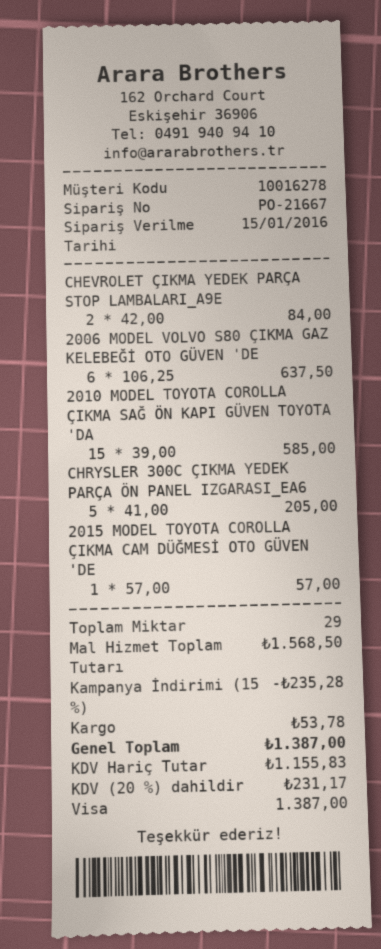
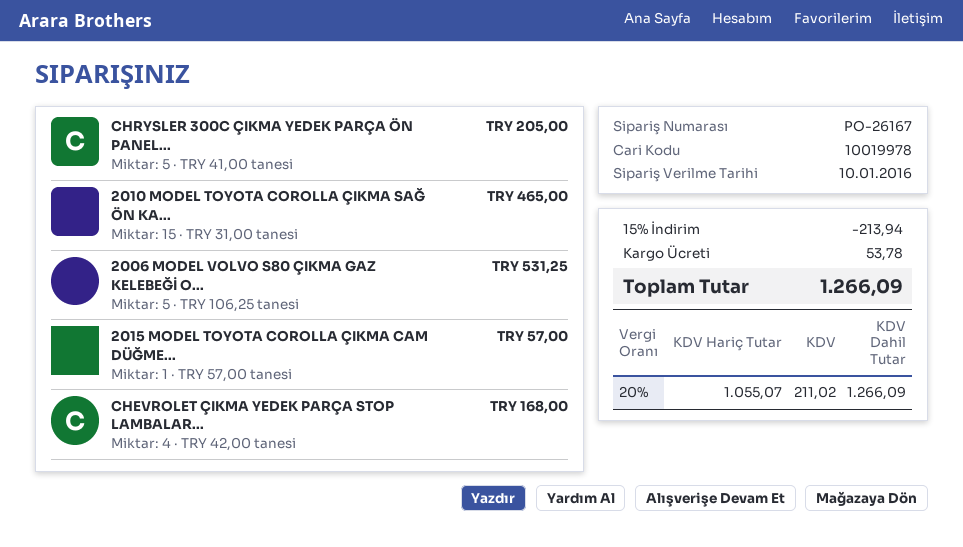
order number: PO-21667 -> PO-26167
order date: 2016-01-15 -> 2016-01-10
customer number: 10016278 -> 10019978
CHEVROLET ÇIKMA YEDEK PARÇA STOP LAMBALARI_A9E: 2 x 42.00 = 84.00 -> 4 x 42.00 = 168.00
2006 MODEL VOLVO S80 ÇIKMA GAZ KELEBEĞİ OTO GÜVEN 'DE: 6 x 106.25 = 637.50 -> 5 x 106.25 = 531.25
2010 MODEL TOYOTA COROLLA ÇIKMA SAĞ ÖN KAPI GÜVEN TOYOTA 'DA: 15 x 39.00 = 585.00 -> 15 x 31.00 = 465.00
discount: 15% = 235.28 -> 15% = 213.94
net: 1155.83 -> 1055.07
tax: 20% = 231.17 -> 20% = 211.02
total: 1387.00 -> 1266.09

